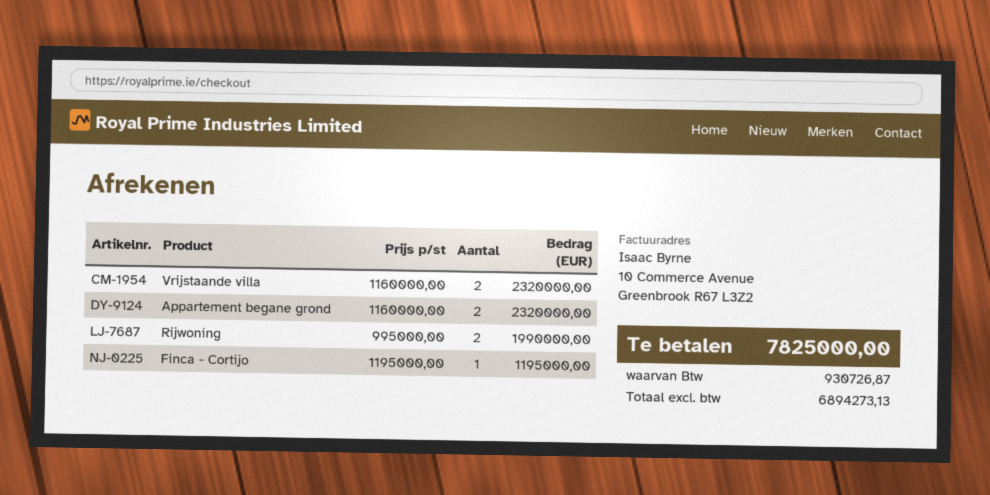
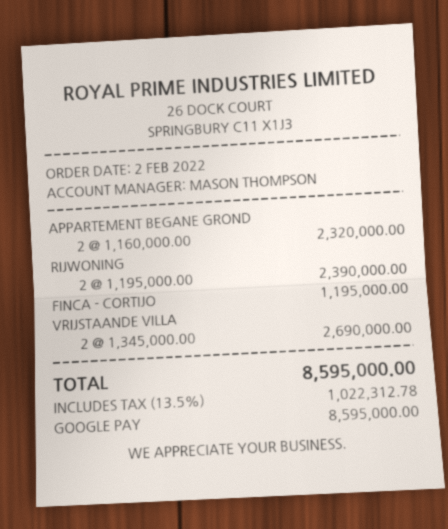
Vrijstaande villa: 2 x 1160000.00 = 2320000.00 -> 2 x 1345000.00 = 2690000.00
Rijwoning: 2 x 995000.00 = 1990000.00 -> 2 x 1195000.00 = 2390000.00
tax: 930726.87 -> 1022312.78
total: 7825000.00 -> 8595000.00

